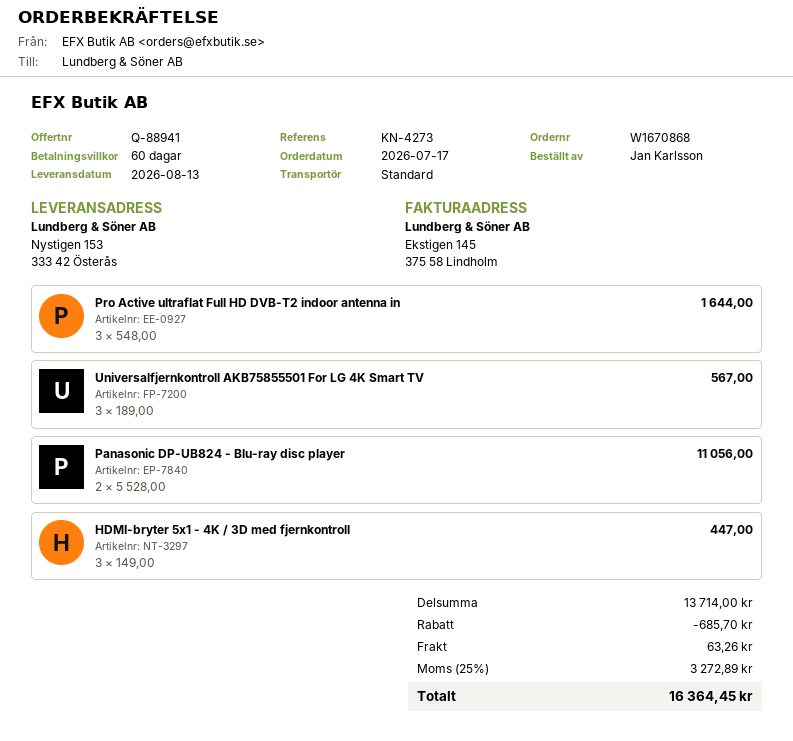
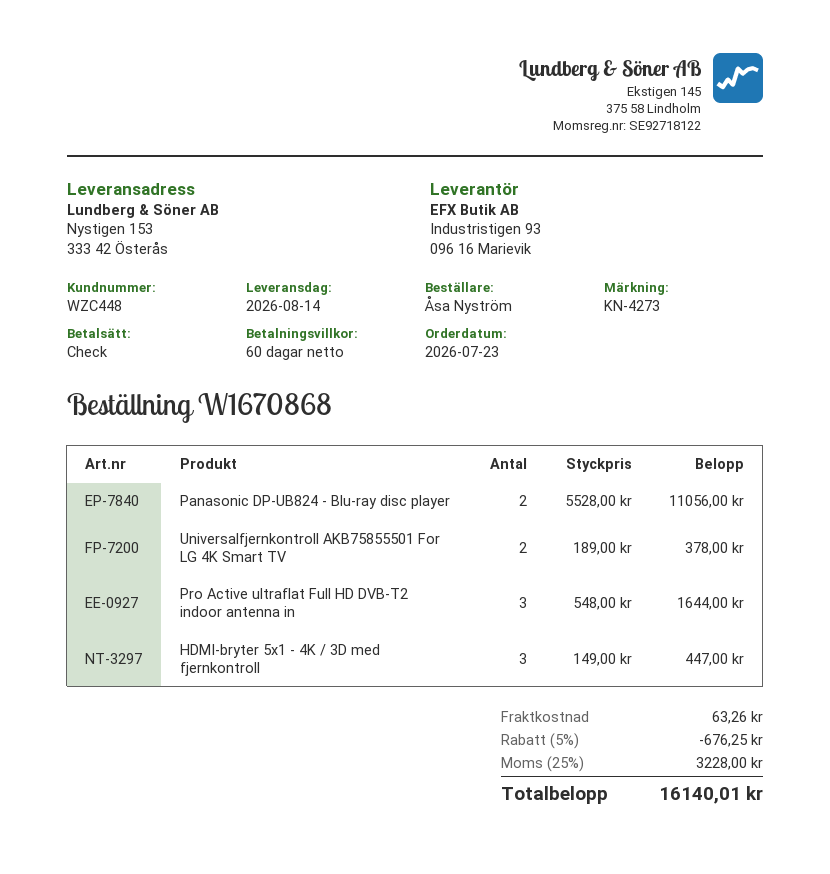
order date: 2026-07-17 -> 2026-07-23
delivery date: 2026-08-13 -> 2026-08-14
ordered by: Jan Karlsson -> Åsa Nyström
Universalfjernkontroll AKB75855501 For LG 4K Smart TV: 3 x 189.00 = 567.00 -> 2 x 189.00 = 378.00
discount: 685.70 -> 676.25
tax: 25% = 3272.89 -> 25% = 3228.00
total: 16364.45 -> 16140.01

